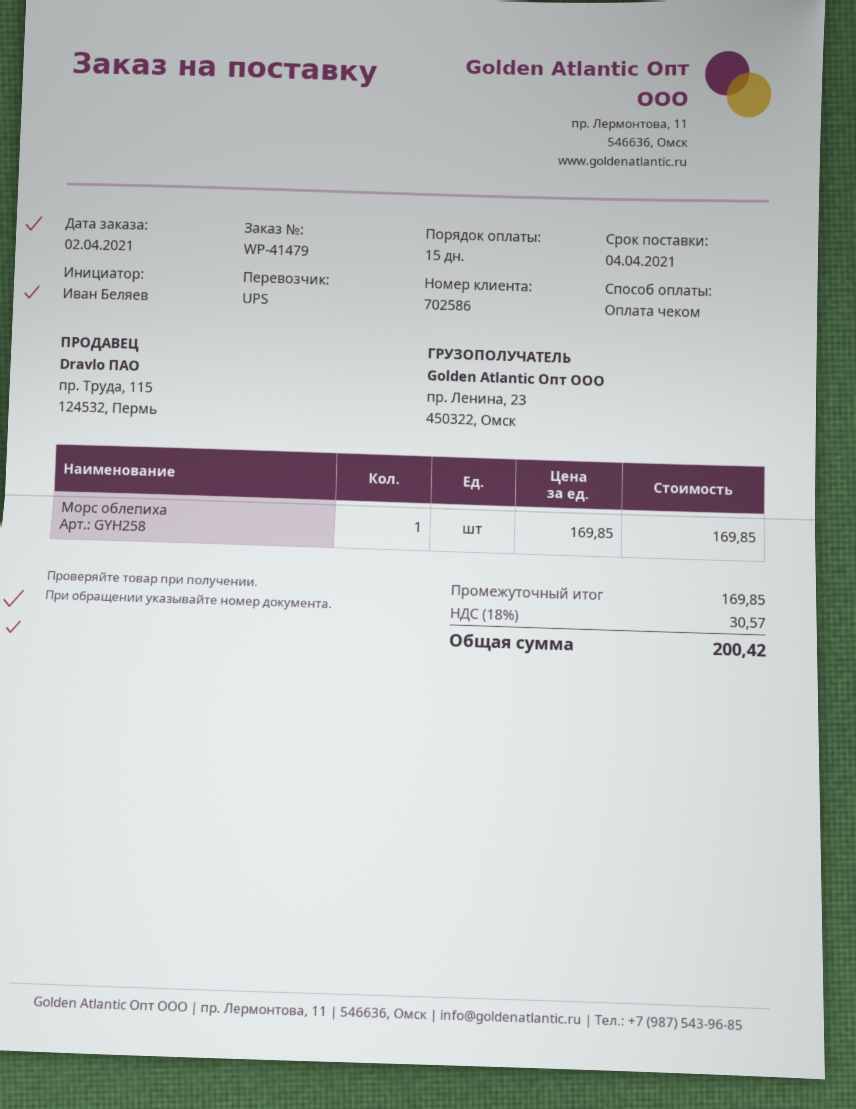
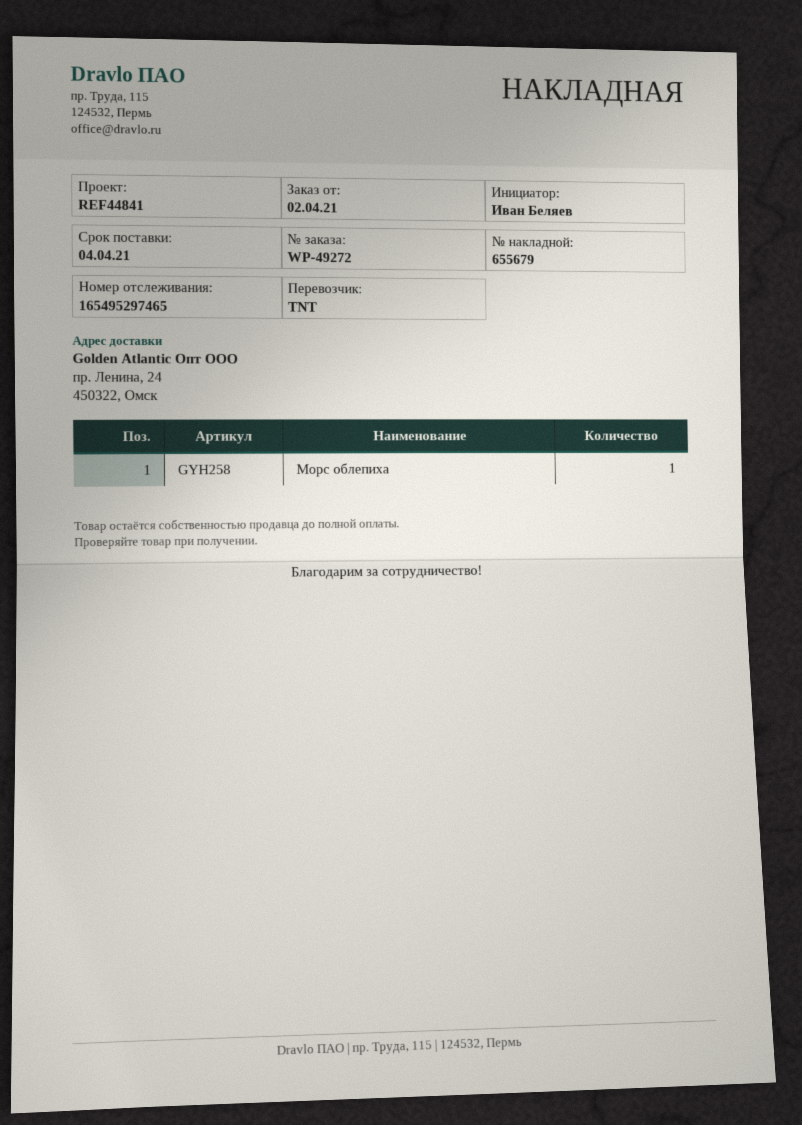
order number: WP-41479 -> WP-49272
shipping method: UPS -> TNT
ship to: пр. Ленина, 23, 450322, Омск -> пр. Ленина, 24, 450322, Омск

